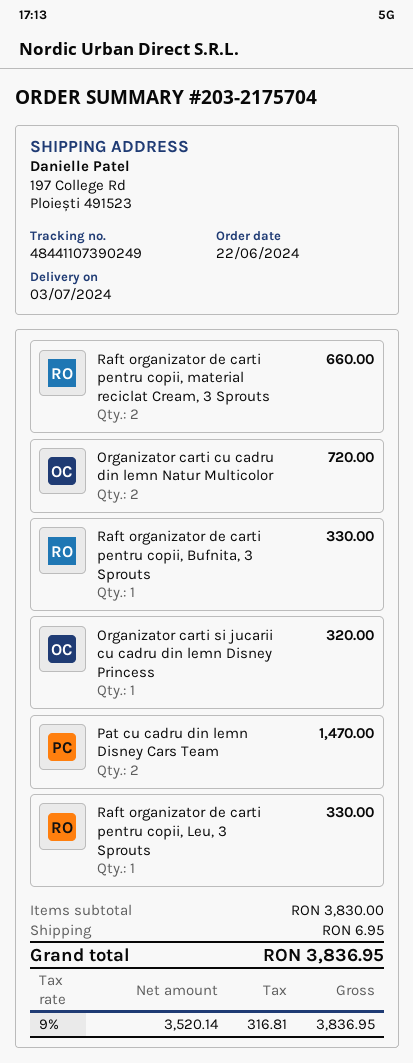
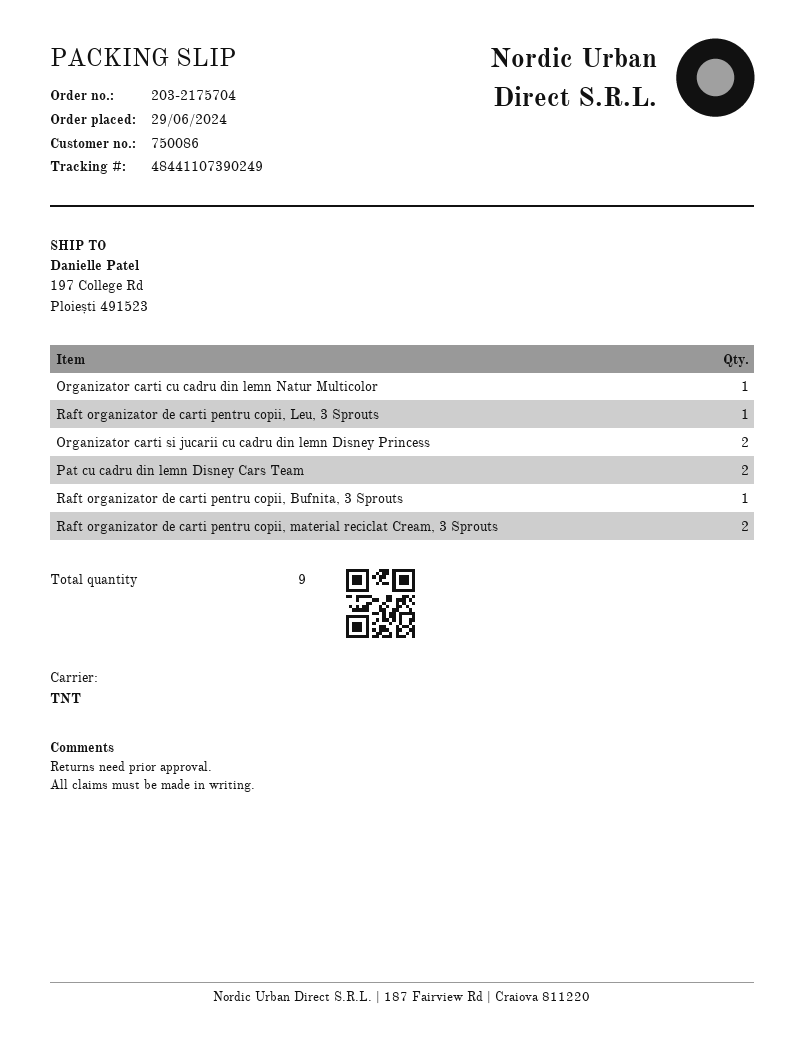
order date: 2024-06-22 -> 2024-06-29
Organizator carti cu cadru din lemn Natur Multicolor: 2 -> 1
Organizator carti si jucarii cu cadru din lemn Disney Princess: 1 -> 2

